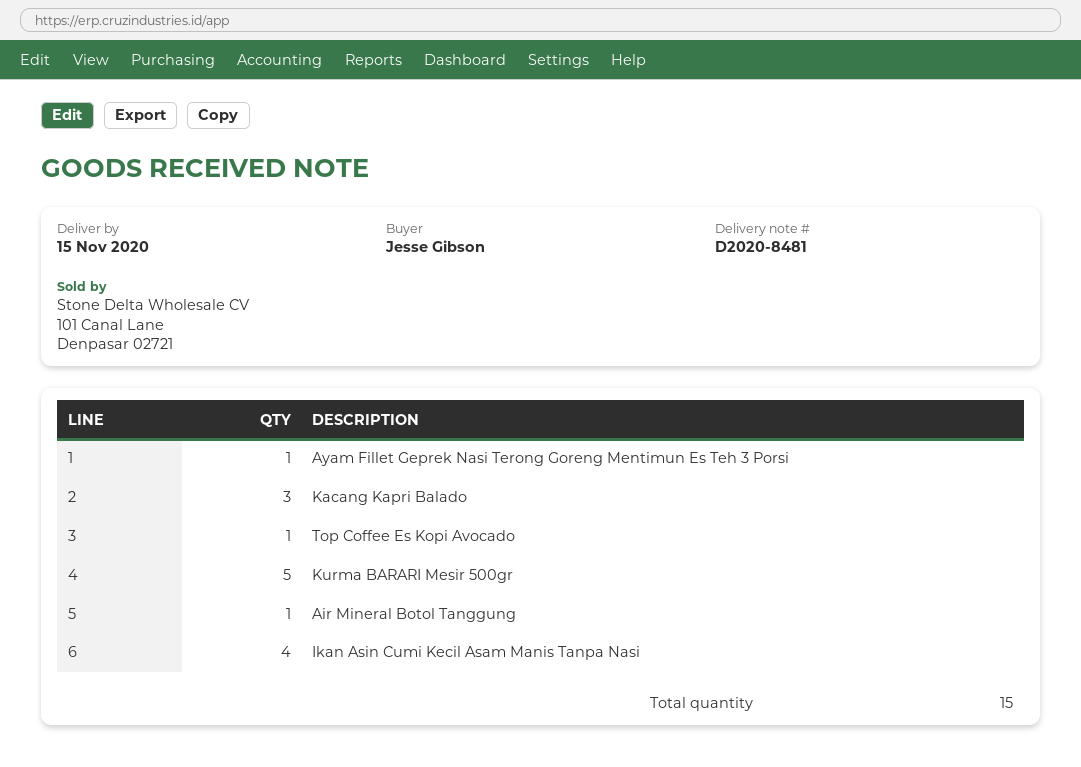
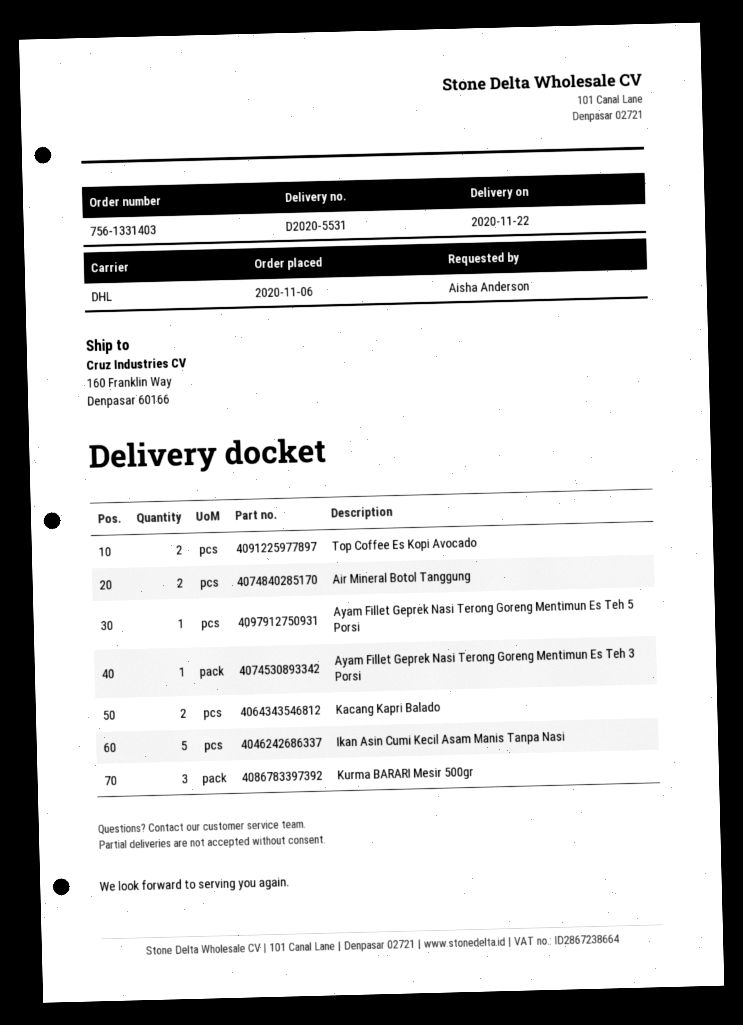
delivery note number: D2020-8481 -> D2020-5531
delivery date: 2020-11-15 -> 2020-11-22
ordered by: Jesse Gibson -> Aisha Anderson
Kacang Kapri Balado: 3 -> 2
Top Coffee Es Kopi Avocado: 1 -> 2
Kurma BARARI Mesir 500gr: 5 -> 3
Air Mineral Botol Tanggung: 1 -> 2
Ikan Asin Cumi Kecil Asam Manis Tanpa Nasi: 4 -> 5
Ayam Fillet Geprek Nasi Terong Goreng Mentimun Es Teh 5 Porsi: none -> 1

